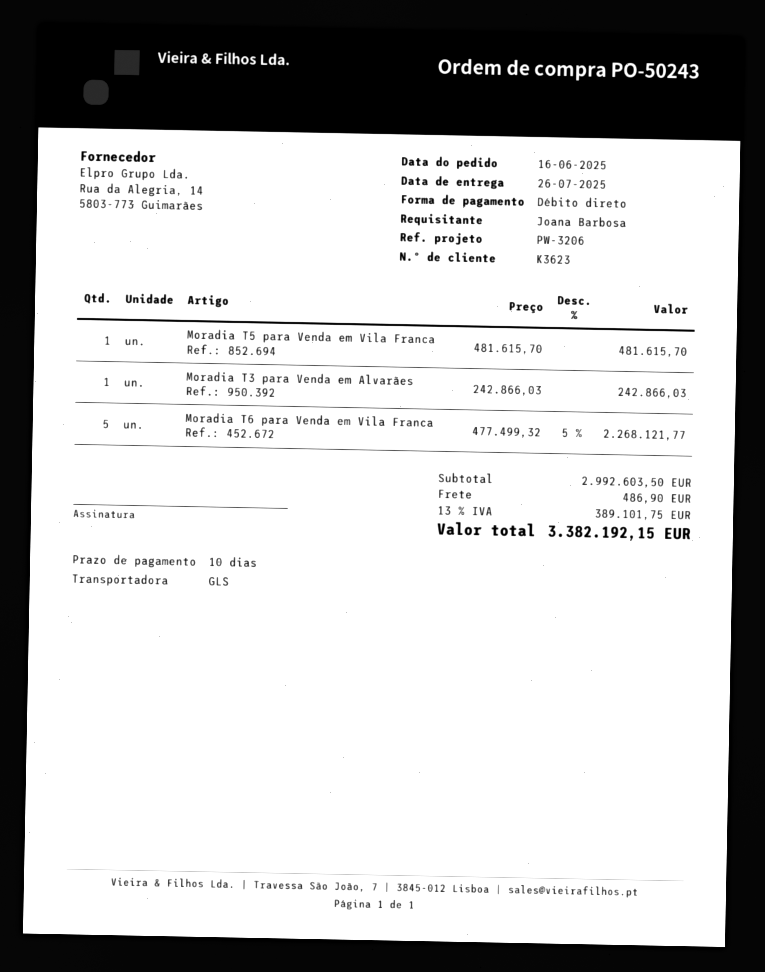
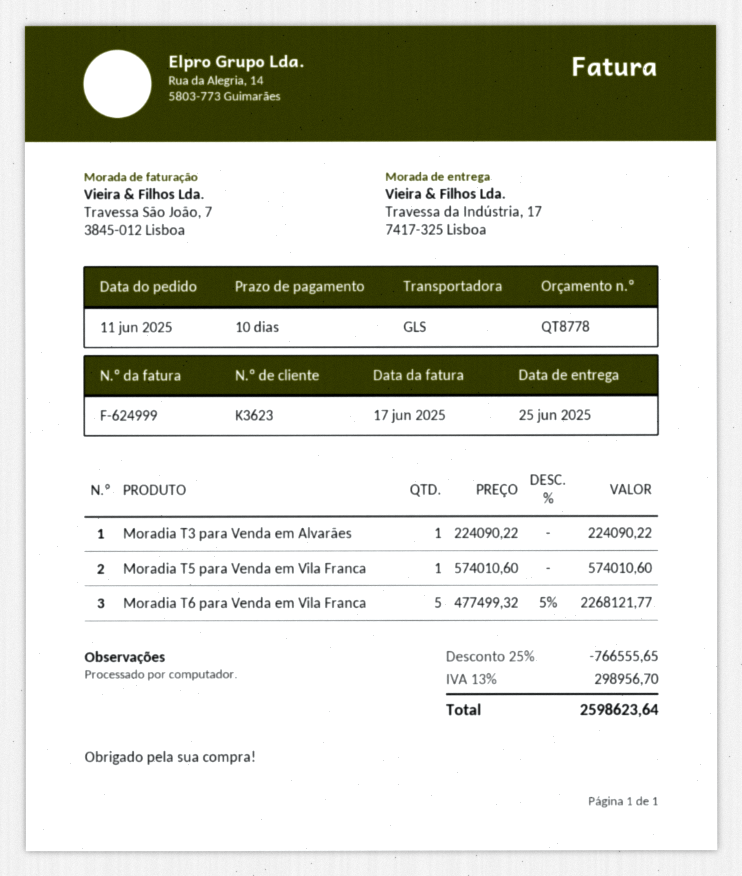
order date: 2025-06-16 -> 2025-06-11
delivery date: 2025-07-26 -> 2025-06-25
Moradia T5 para Venda em Vila Franca: 1 x 481615.70 = 481615.70 -> 1 x 574010.60 = 574010.60
Moradia T3 para Venda em Alvarães: 1 x 242866.03 = 242866.03 -> 1 x 224090.22 = 224090.22
discount: none -> 25% = 766555.65
shipping: 486.90 -> none
tax: 13% = 389101.75 -> 13% = 298956.70
total: 3382192.15 -> 2598623.64

